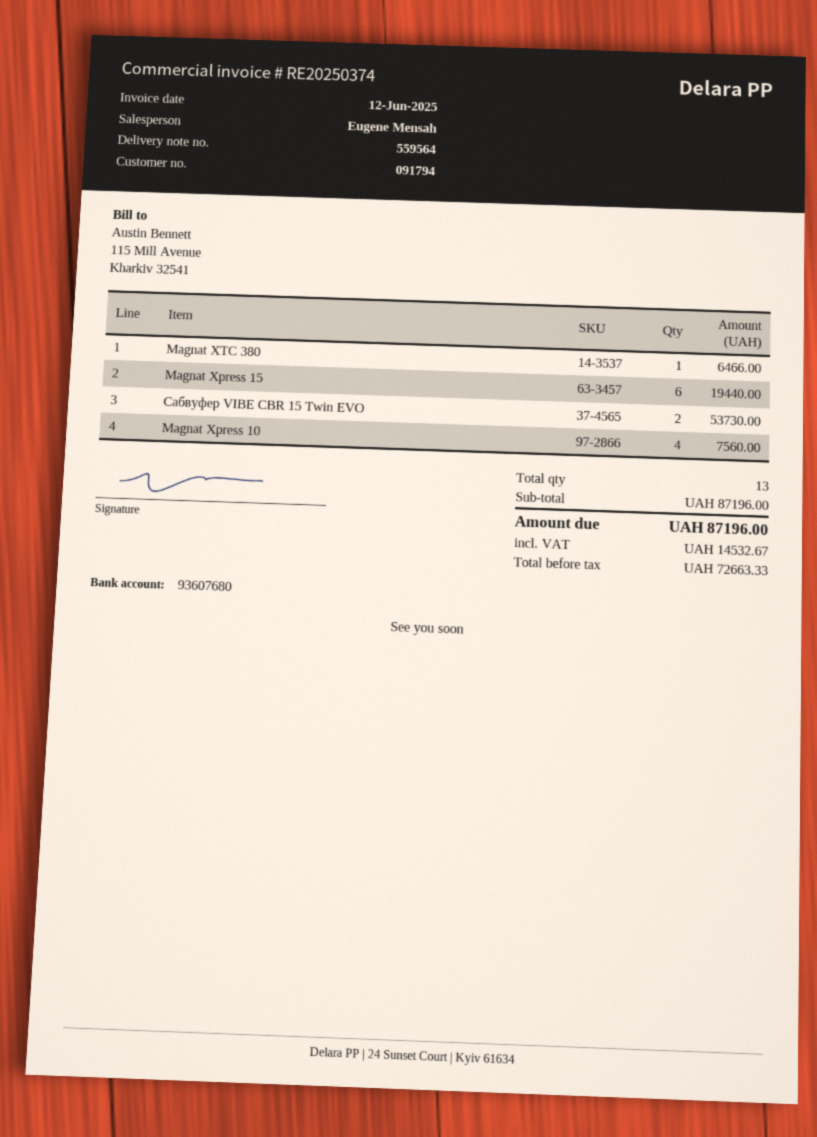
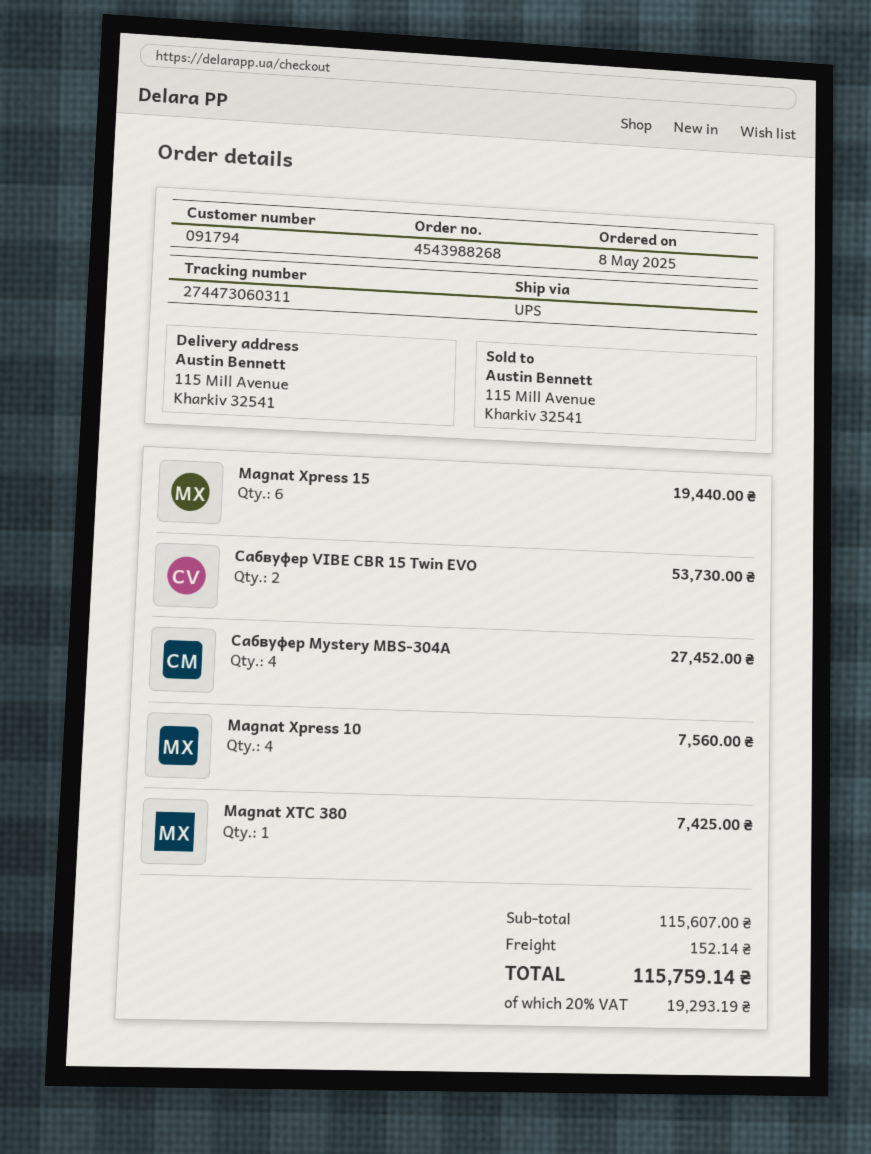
Magnat XTC 380: 1 for 6466.00 -> 1 for 7425.00
Сабвуфер Mystery MBS-304A: none -> 4 for 27452.00
subtotal: 87196.00 -> 115607.00
shipping: none -> 152.14
tax: 14532.67 -> 19293.19
total: 87196.00 -> 115759.14

